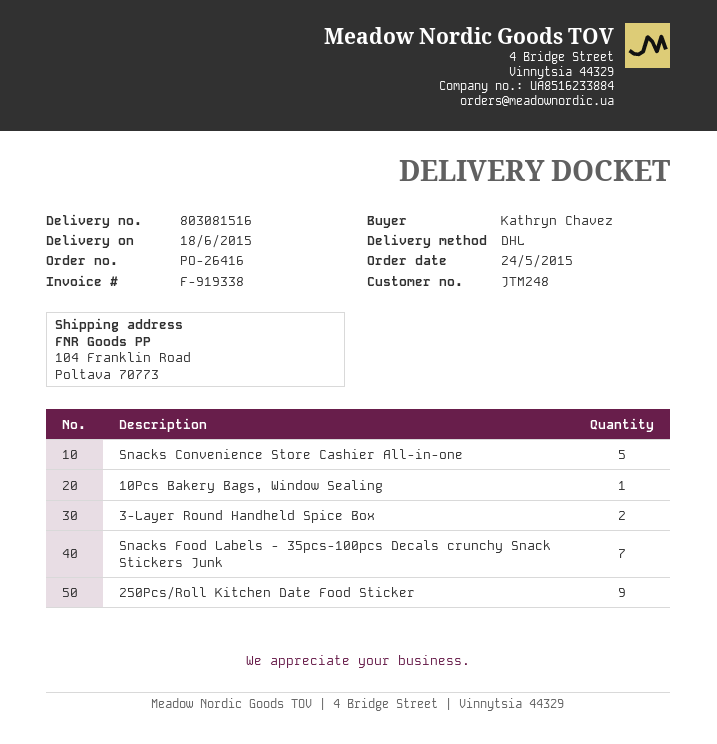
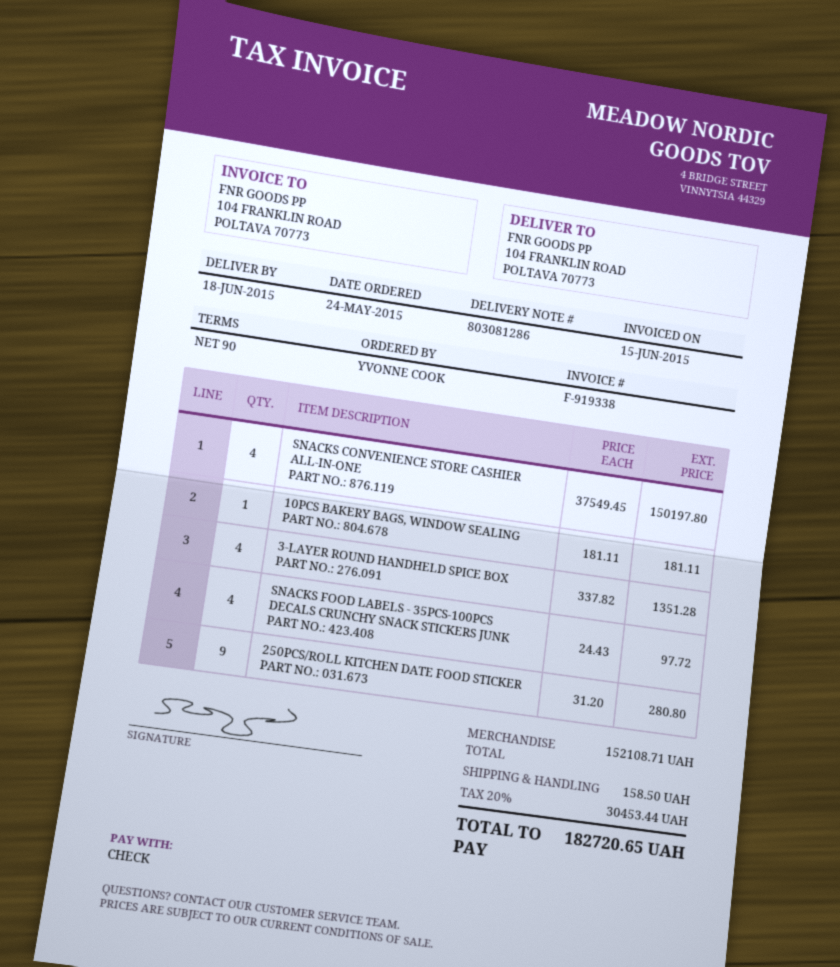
delivery note number: 803081516 -> 803081286
ordered by: Kathryn Chavez -> YVONNE COOK
Snacks Convenience Store Cashier All-in-one: 5 -> 4
3-Layer Round Handheld Spice Box: 2 -> 4
Snacks Food Labels - 35pcs-100pcs Decals crunchy Snack Stickers Junk: 7 -> 4

